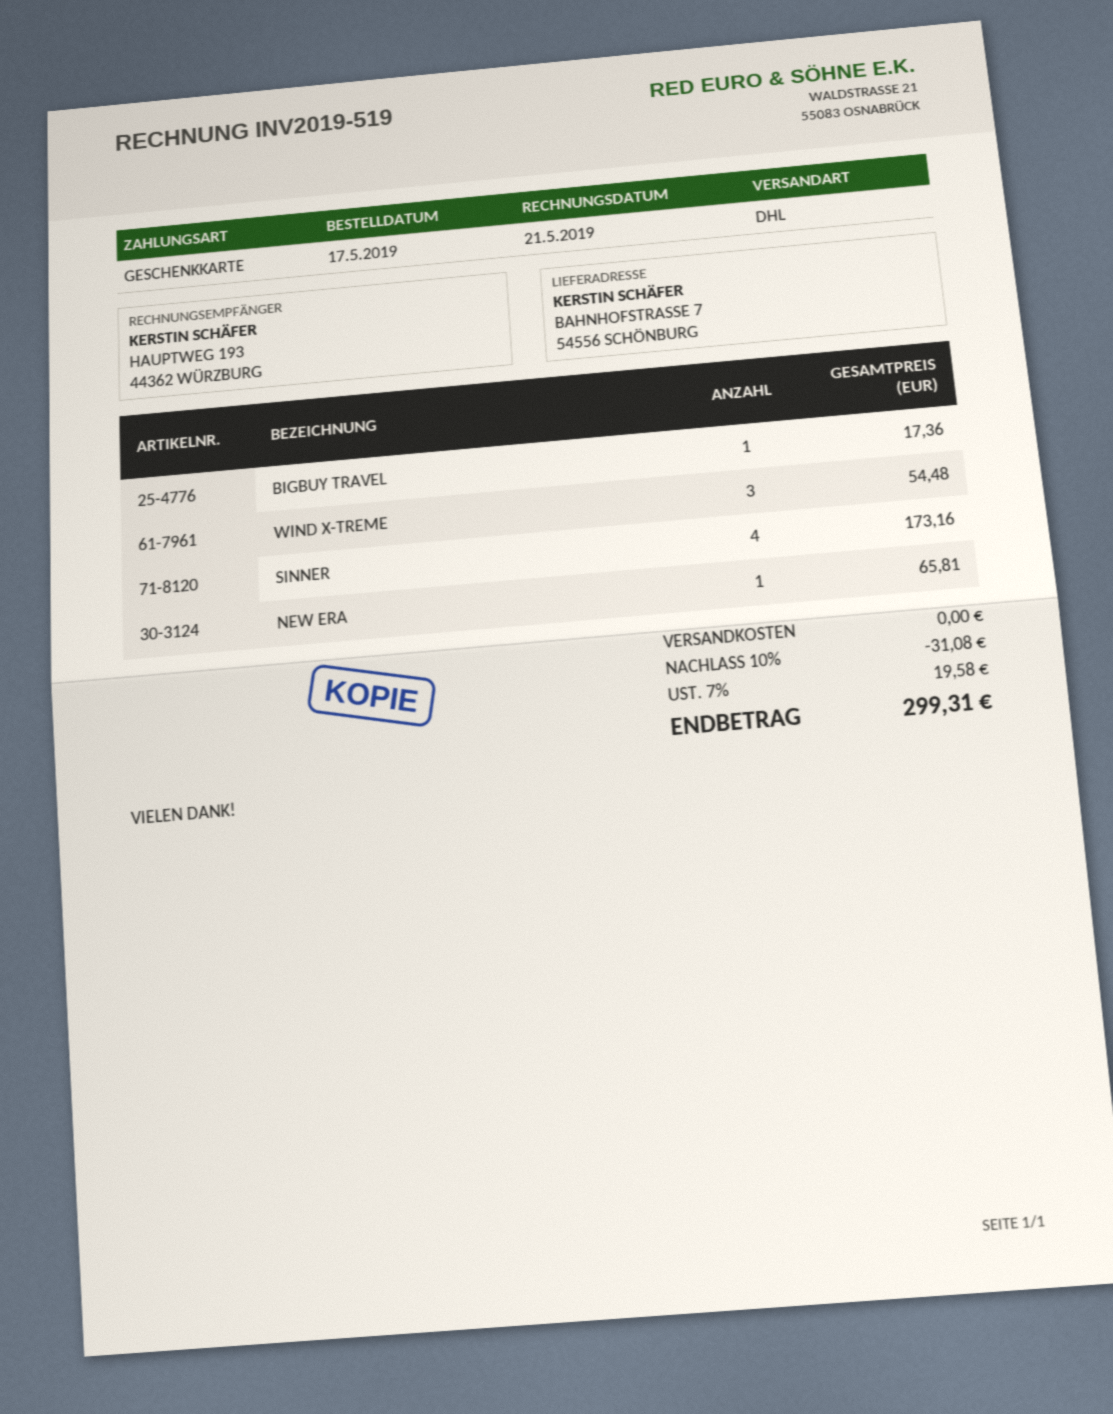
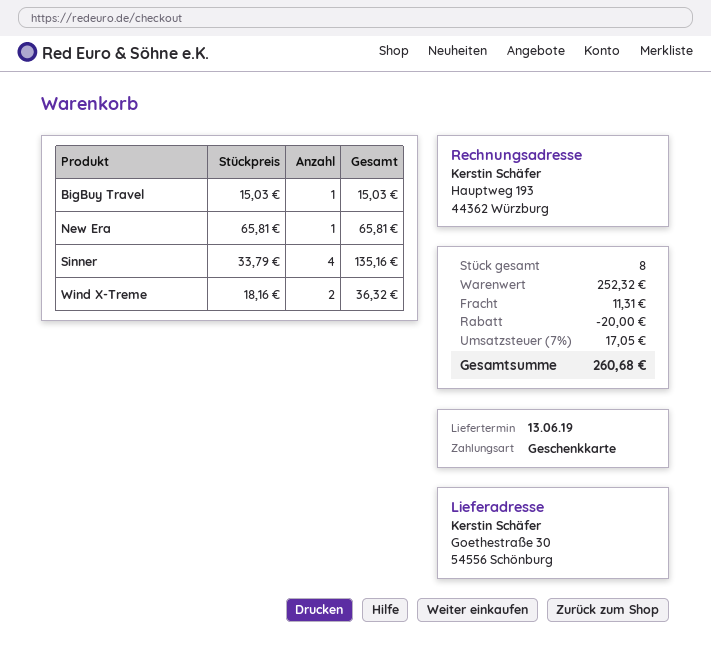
ship to: BAHNHOFSTRASSE 7, 54556 SCHÖNBURG -> Goethestraße 30, 54556 Schönburg
BIGBUY TRAVEL: 1 for 17.36 -> 1 for 15.03
WIND X-TREME: 3 for 54.48 -> 2 for 36.32
SINNER: 4 for 173.16 -> 4 for 135.16
discount: 31.08 -> 20.00
shipping: 0.00 -> 11.31
tax: 7% = 19.58 -> 7% = 17.05
total: 299.31 -> 260.68

